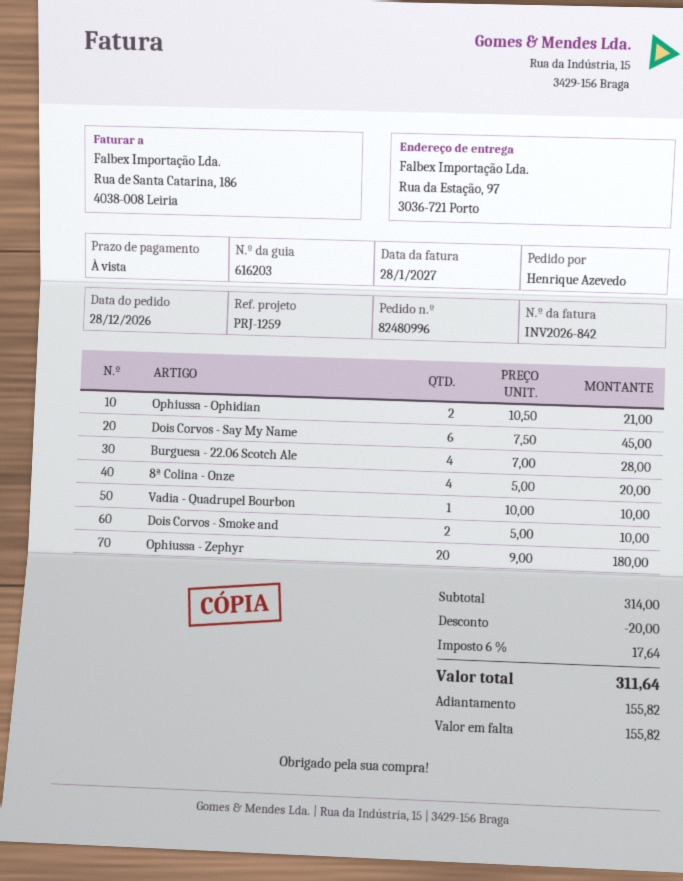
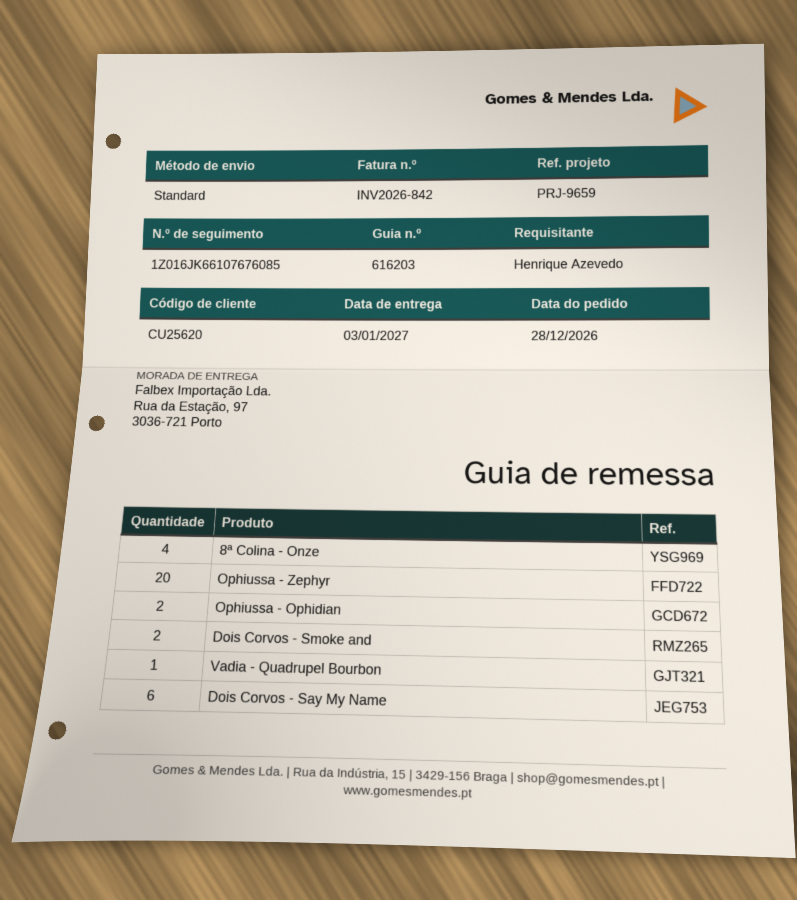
reference: PRJ-1259 -> PRJ-9659
Burguesa - 22.06 Scotch Ale: 4 -> none

